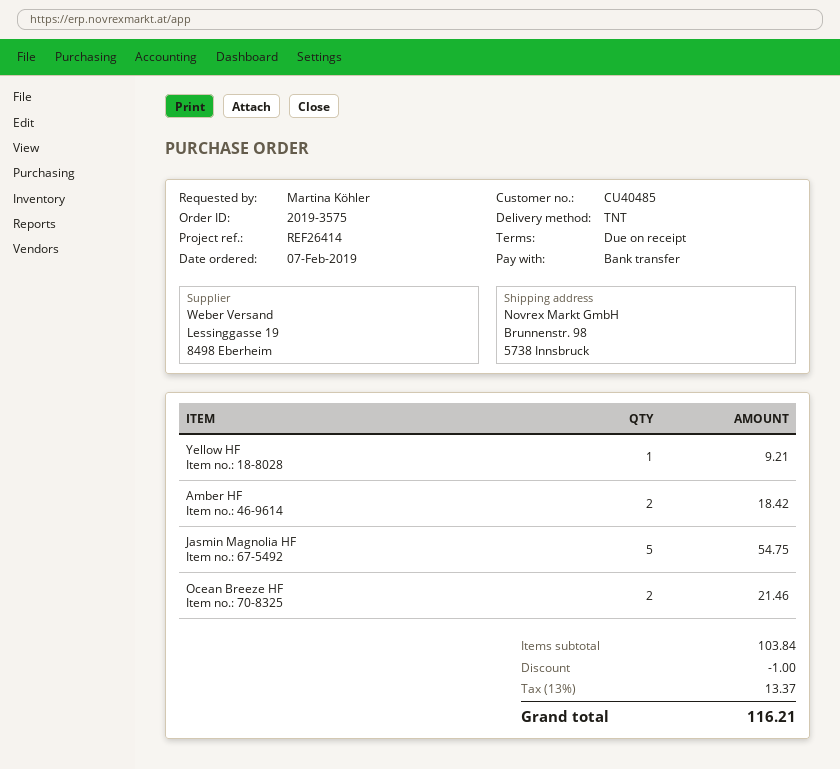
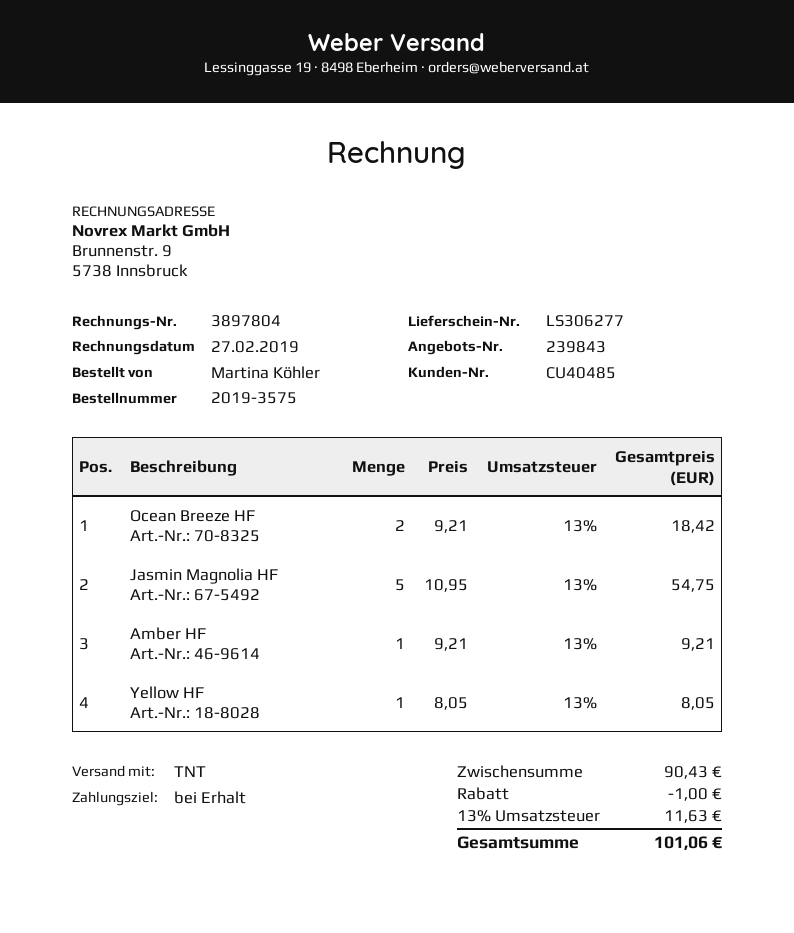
Yellow HF: 1 for 9.21 -> 1 for 8.05
Amber HF: 2 for 18.42 -> 1 for 9.21
Ocean Breeze HF: 2 for 21.46 -> 2 for 18.42
subtotal: 103.84 -> 90.43
tax: 13% = 13.37 -> 13% = 11.63
total: 116.21 -> 101.06

